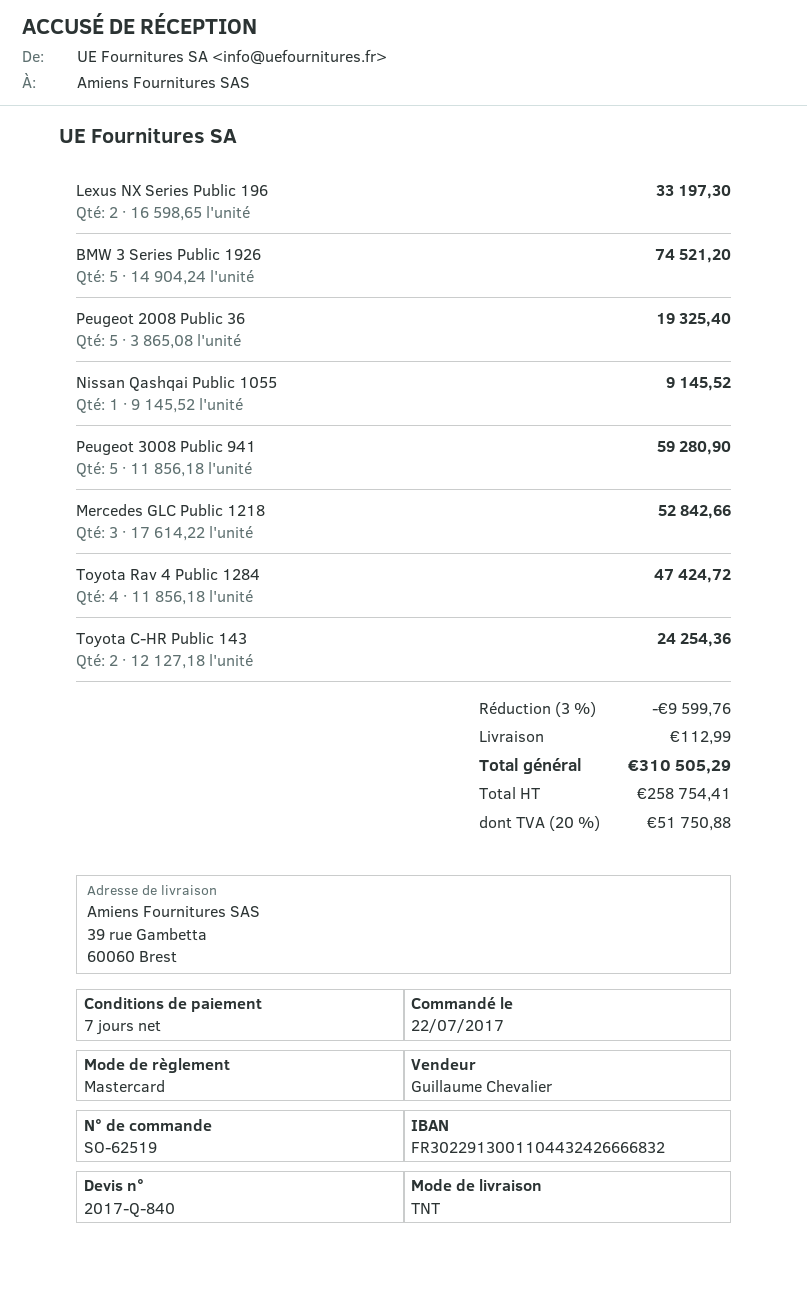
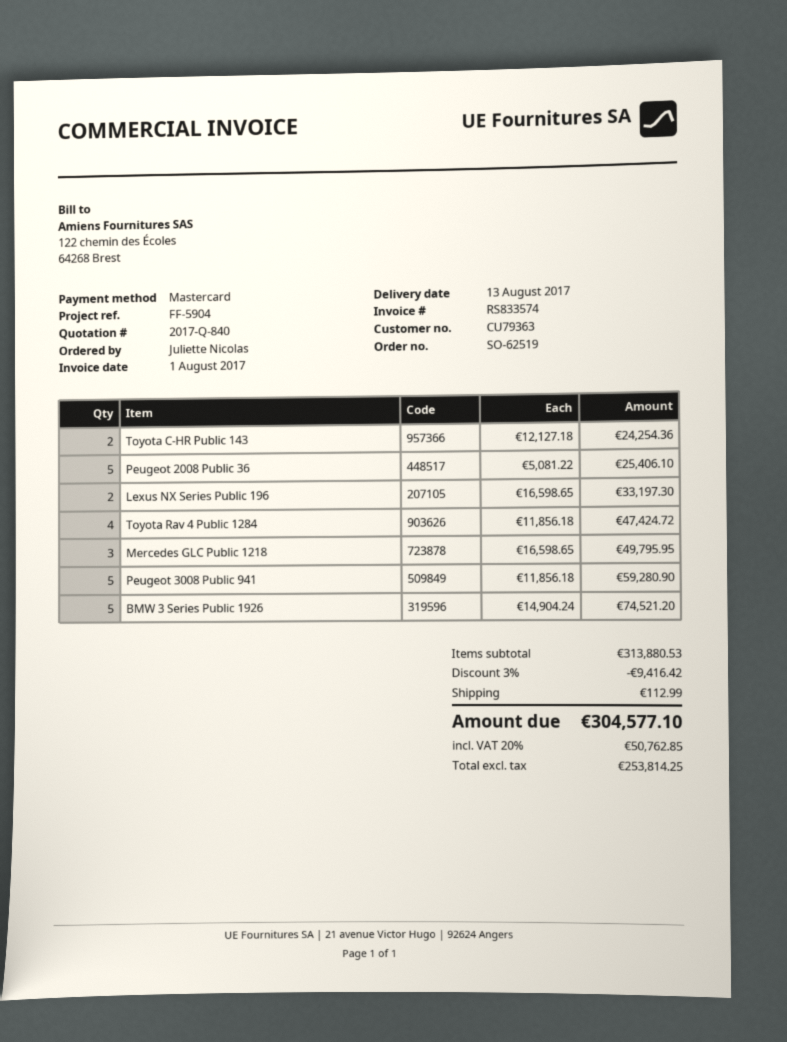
Peugeot 2008 Public 36: 5 x 3865.08 = 19325.40 -> 5 x 5081.22 = 25406.10
Nissan Qashqai Public 1055: 1 x 9145.52 = 9145.52 -> none
Mercedes GLC Public 1218: 3 x 17614.22 = 52842.66 -> 3 x 16598.65 = 49795.95
discount: 3% = 9599.76 -> 3% = 9416.42
net: 258754.41 -> 253814.25
tax: 20% = 51750.88 -> 20% = 50762.85
total: 310505.29 -> 304577.10

